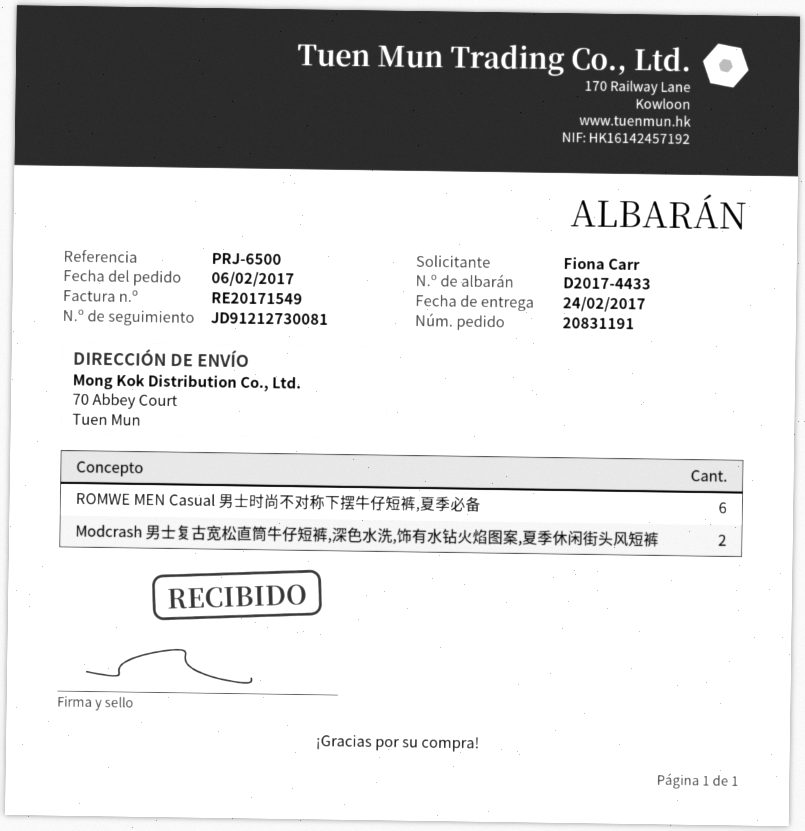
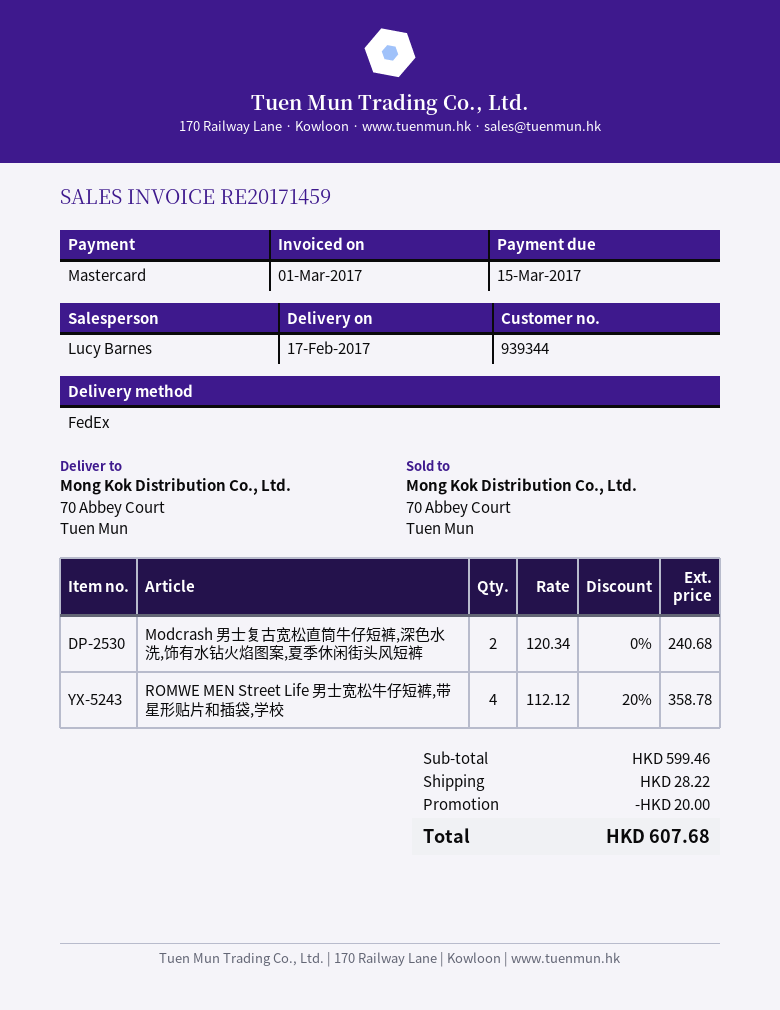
delivery date: 2017-02-24 -> 2017-02-17
invoice number: RE20171549 -> RE20171459
ROMWE MEN Casual 男士时尚不对称下摆牛仔短裤,夏季必备: 6 -> none
ROMWE MEN Street Life 男士宽松牛仔短裤,带星形贴片和插袋,学校: none -> 4

